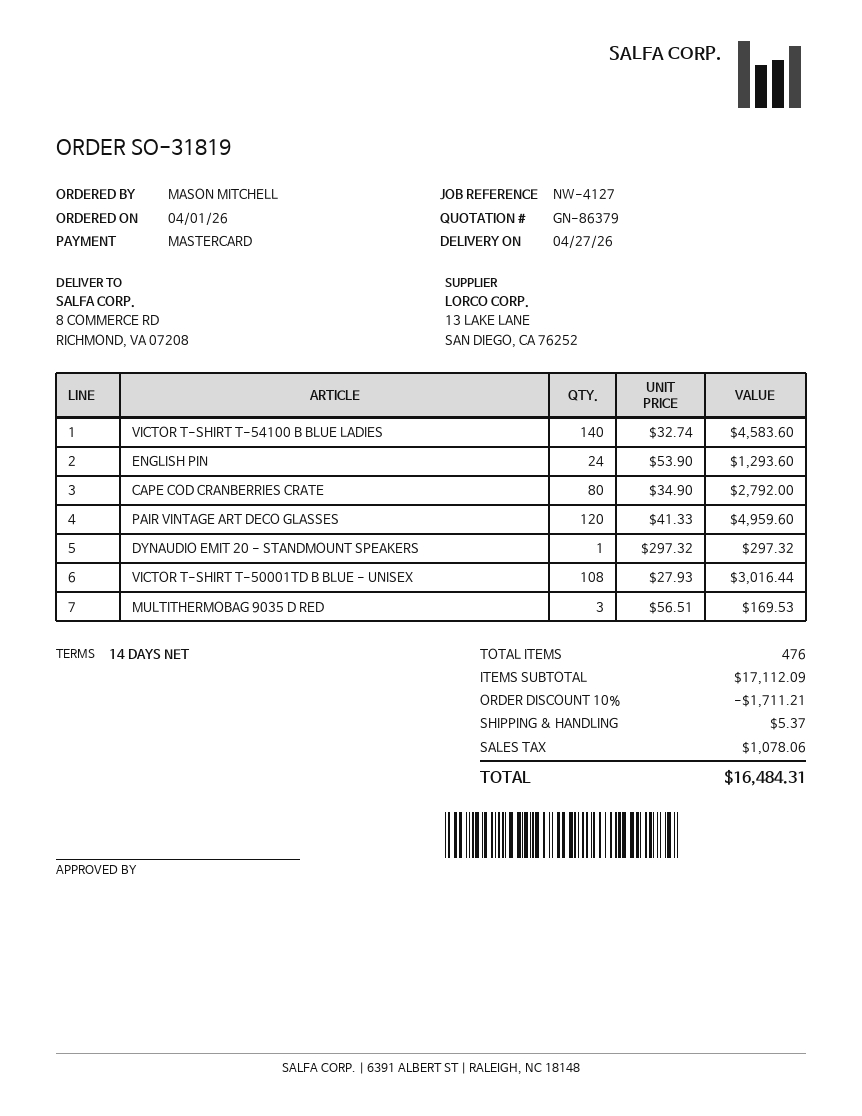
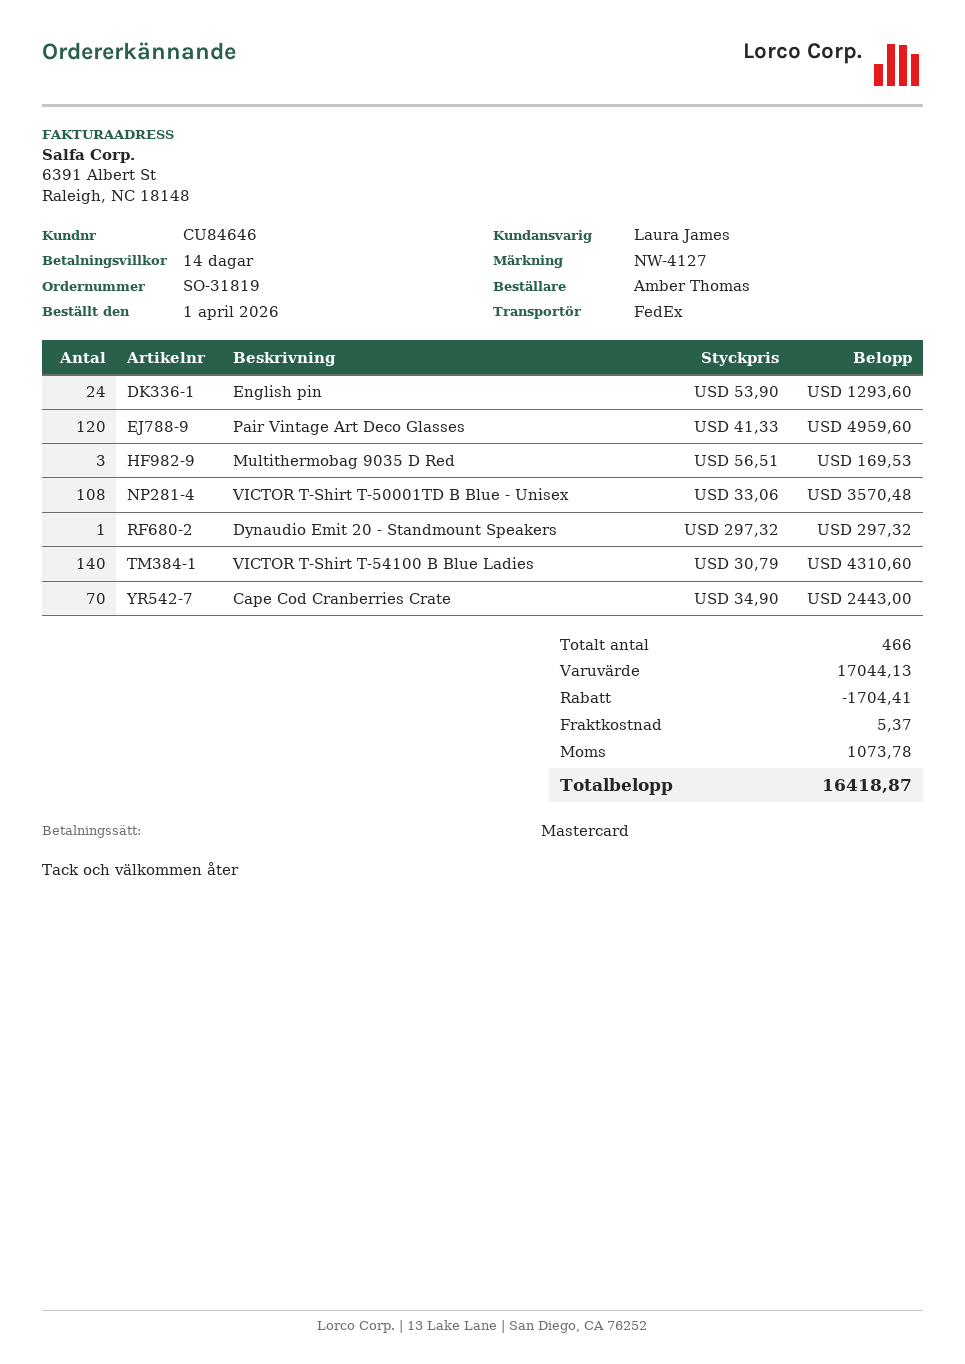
ordered by: MASON MITCHELL -> Amber Thomas
VICTOR T-SHIRT T-54100 B BLUE LADIES: 140 x 32.74 = 4583.60 -> 140 x 30.79 = 4310.60
CAPE COD CRANBERRIES CRATE: 80 x 34.90 = 2792.00 -> 70 x 34.90 = 2443.00
VICTOR T-SHIRT T-50001TD B BLUE - UNISEX: 108 x 27.93 = 3016.44 -> 108 x 33.06 = 3570.48
total quantity: 476 -> 466
subtotal: 17112.09 -> 17044.13
discount: 1711.21 -> 1704.41
tax: 1078.06 -> 1073.78
total: 16484.31 -> 16418.87

